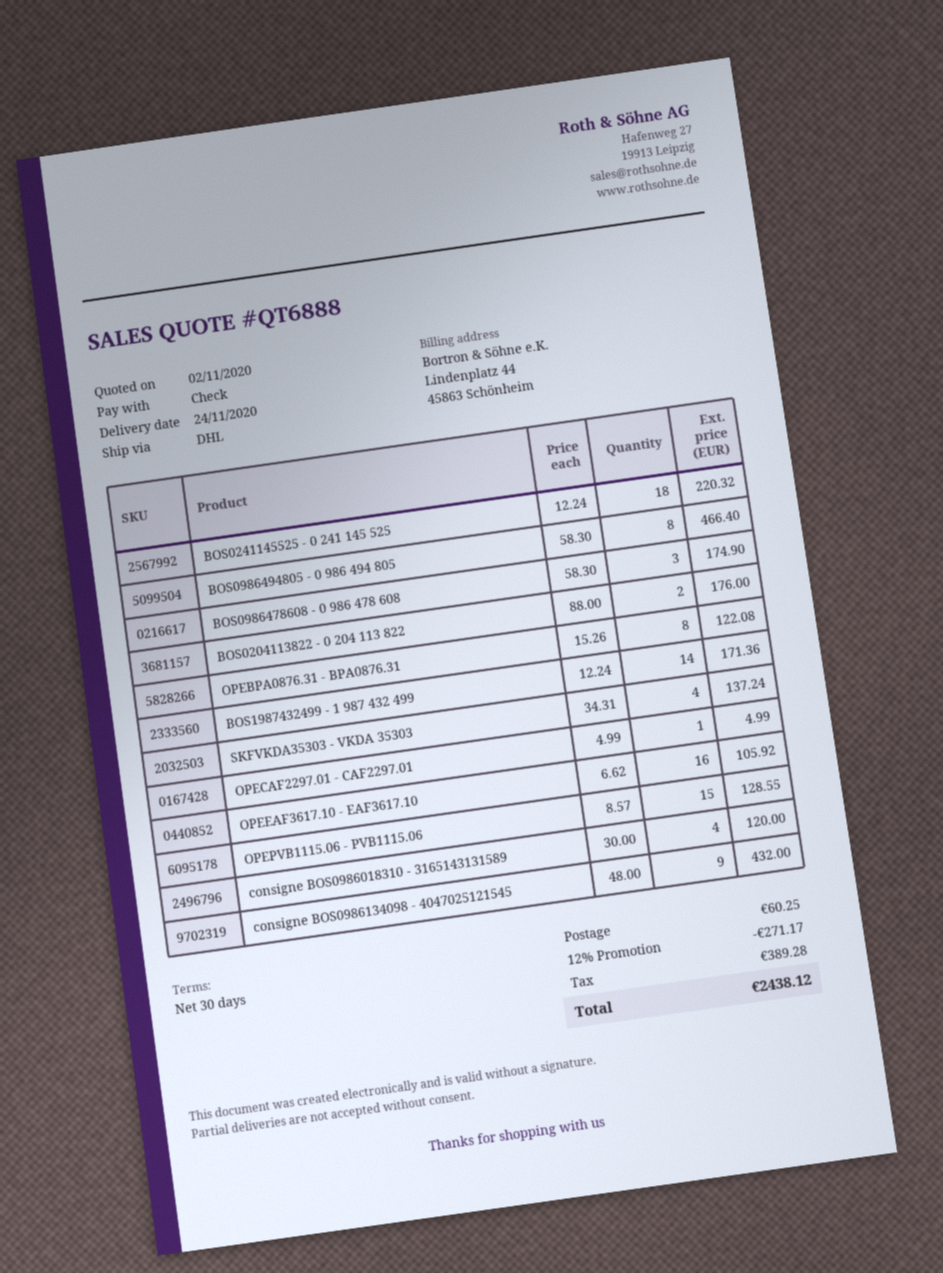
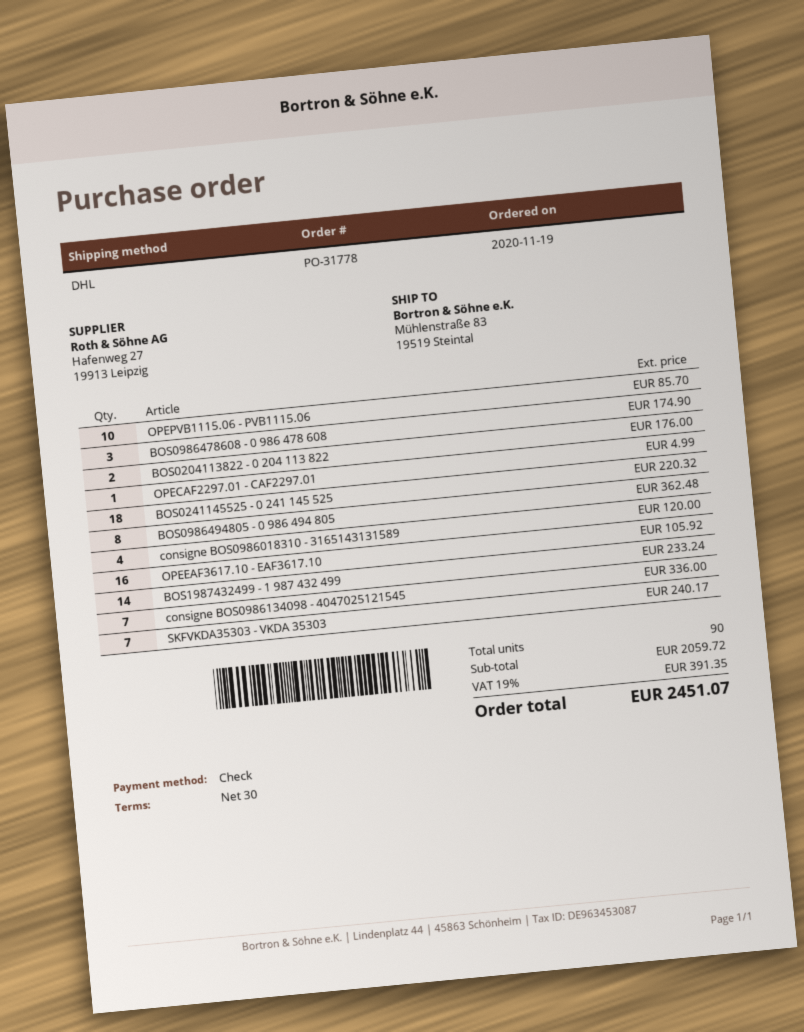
BOS0986494805 - 0 986 494 805: 8 for 466.40 -> 8 for 362.48
OPEBPA0876.31 - BPA0876.31: 8 for 122.08 -> none
BOS1987432499 - 1 987 432 499: 14 for 171.36 -> 14 for 233.24
SKFVKDA35303 - VKDA 35303: 4 for 137.24 -> 7 for 240.17
OPEPVB1115.06 - PVB1115.06: 15 for 128.55 -> 10 for 85.70
consigne BOS0986134098 - 4047025121545: 9 for 432.00 -> 7 for 336.00
discount: 12% = 271.17 -> none
shipping: 60.25 -> none
tax: 389.28 -> 391.35
total: 2438.12 -> 2451.07

